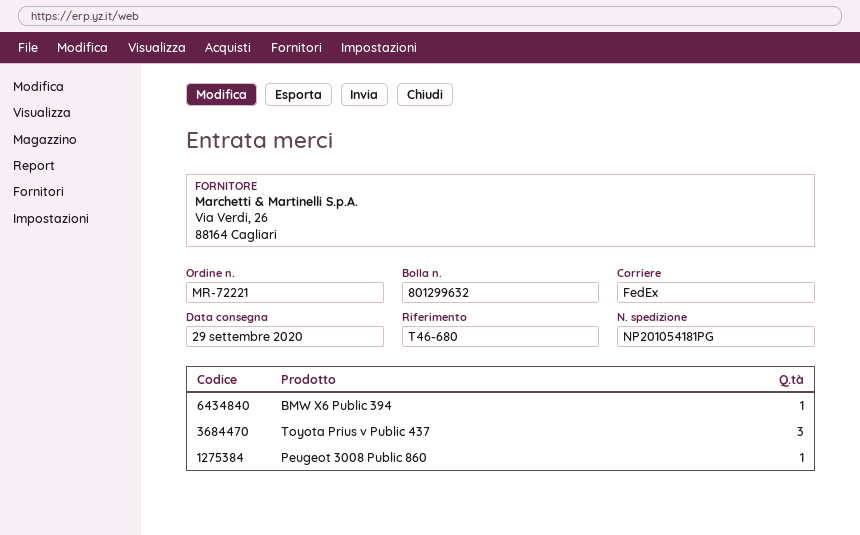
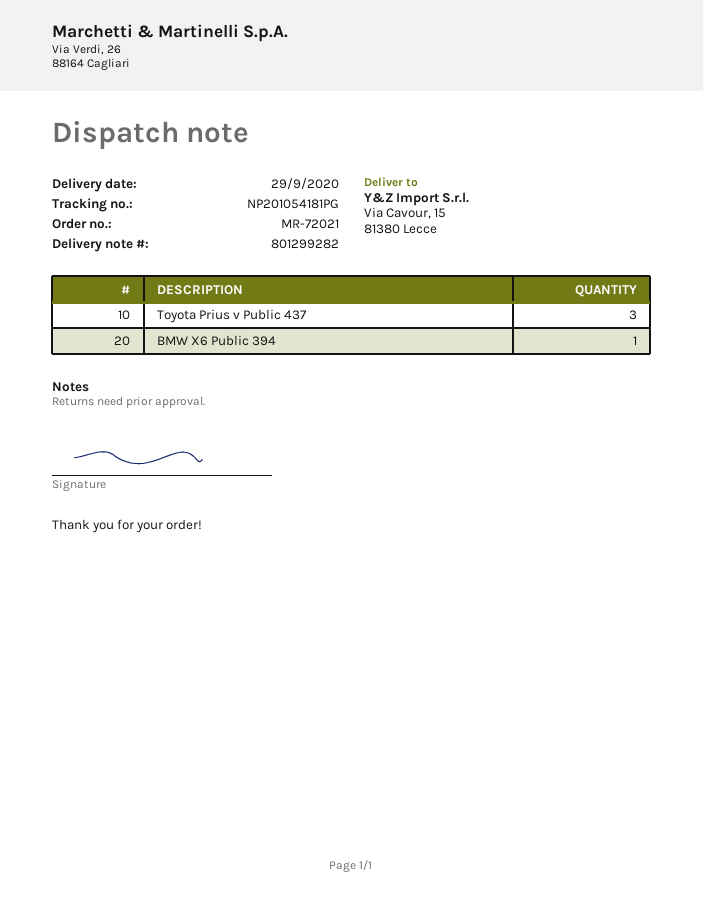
order number: MR-72221 -> MR-72021
delivery note number: 801299632 -> 801299282
Peugeot 3008 Public 860: 1 -> none

